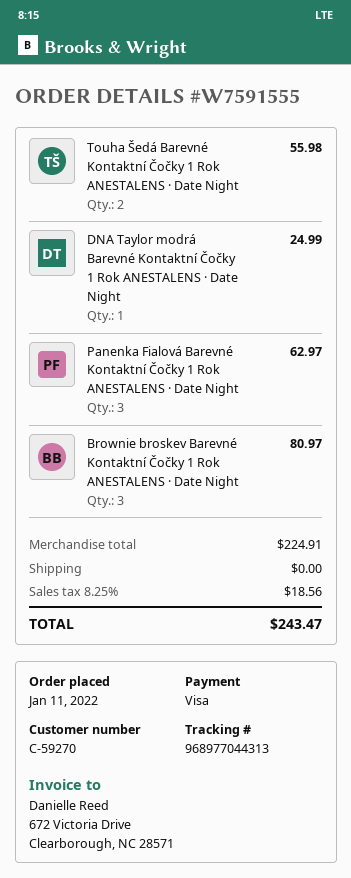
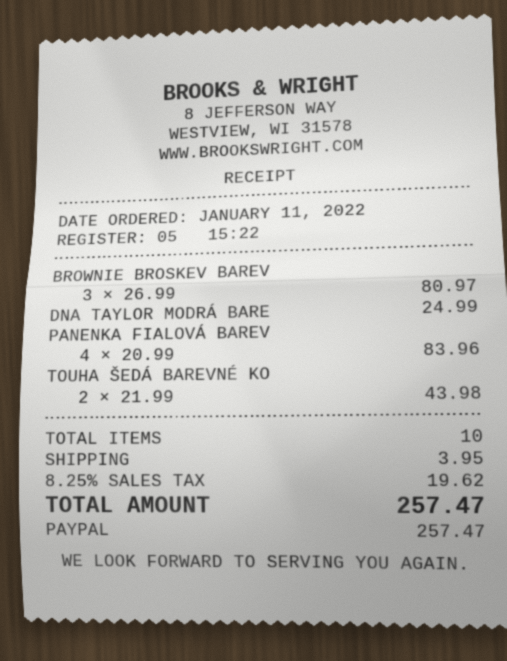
payment method: Visa -> PayPal
Touha Šedá Barevné Kontaktní Čočky 1 Rok ANESTALENS · Date Night: 2 for 55.98 -> 2 for 43.98
Panenka Fialová Barevné Kontaktní Čočky 1 Rok ANESTALENS · Date Night: 3 for 62.97 -> 4 for 83.96
shipping: 0.00 -> 3.95
tax: 8.25% = 18.56 -> 8.25% = 19.62
total: 243.47 -> 257.47

